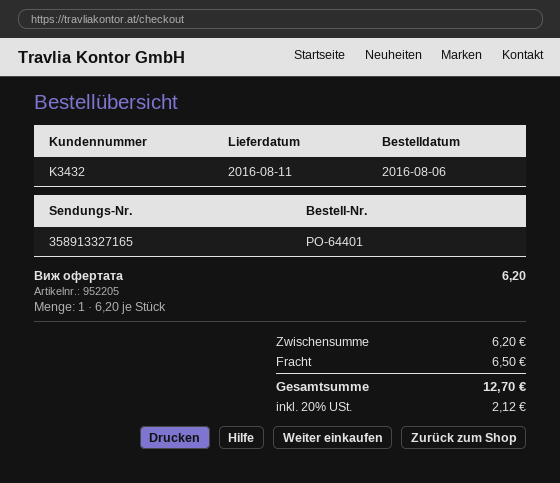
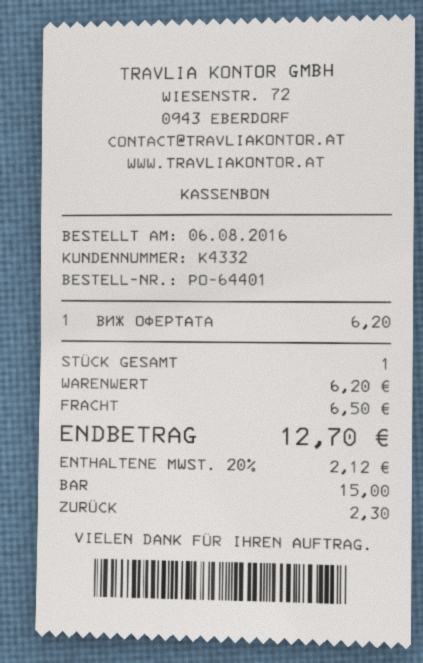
customer number: K3432 -> K4332

